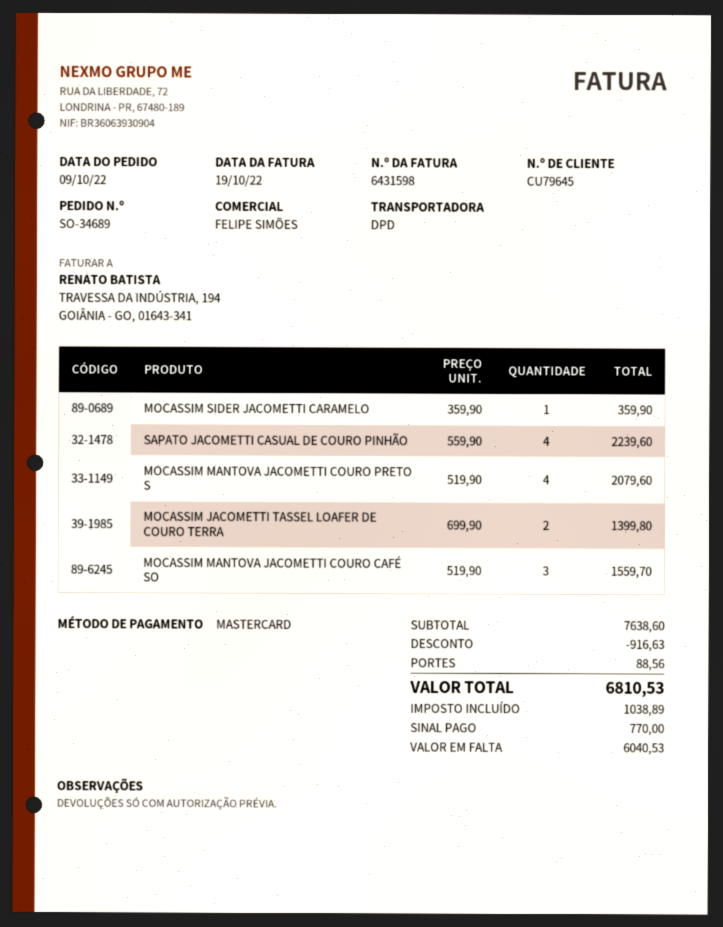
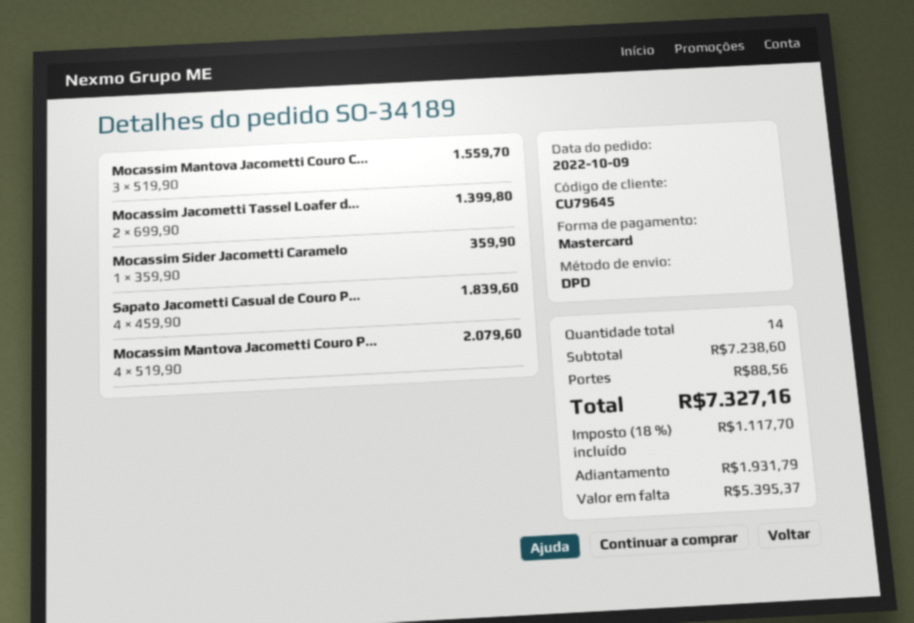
order number: SO-34689 -> SO-34189
SAPATO JACOMETTI CASUAL DE COURO PINHÃO: 4 x 559.90 = 2239.60 -> 4 x 459.90 = 1839.60
subtotal: 7638.60 -> 7238.60
discount: 916.63 -> none
tax: 1038.89 -> 1117.70
total: 6810.53 -> 7327.16
deposit: 770.00 -> 1931.79
balance: 6040.53 -> 5395.37

